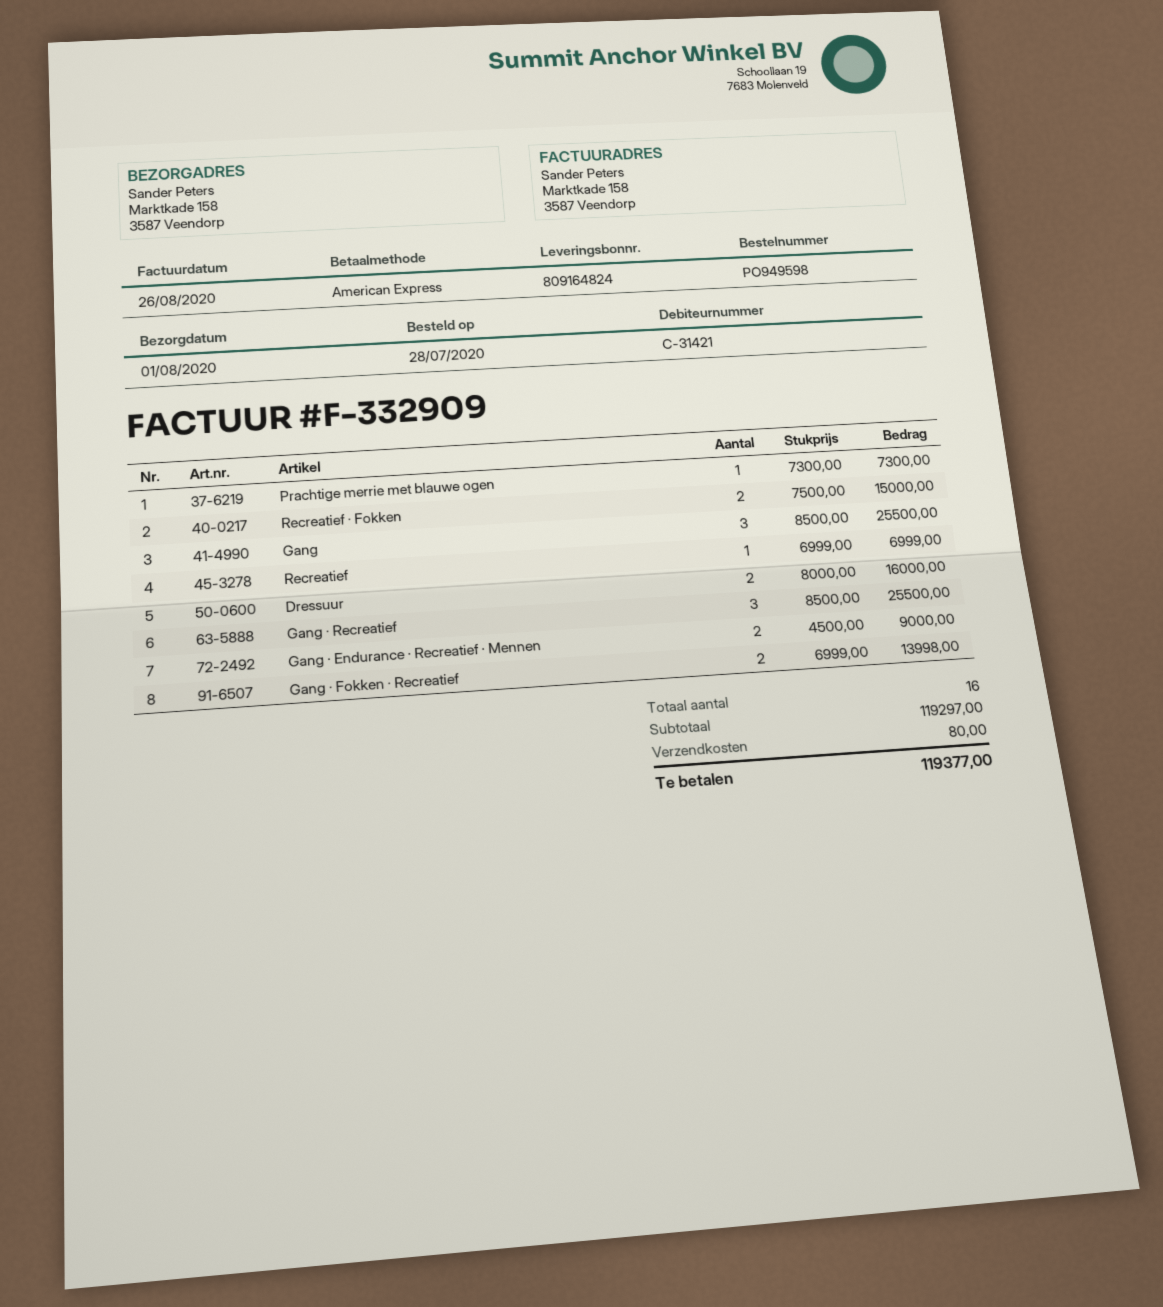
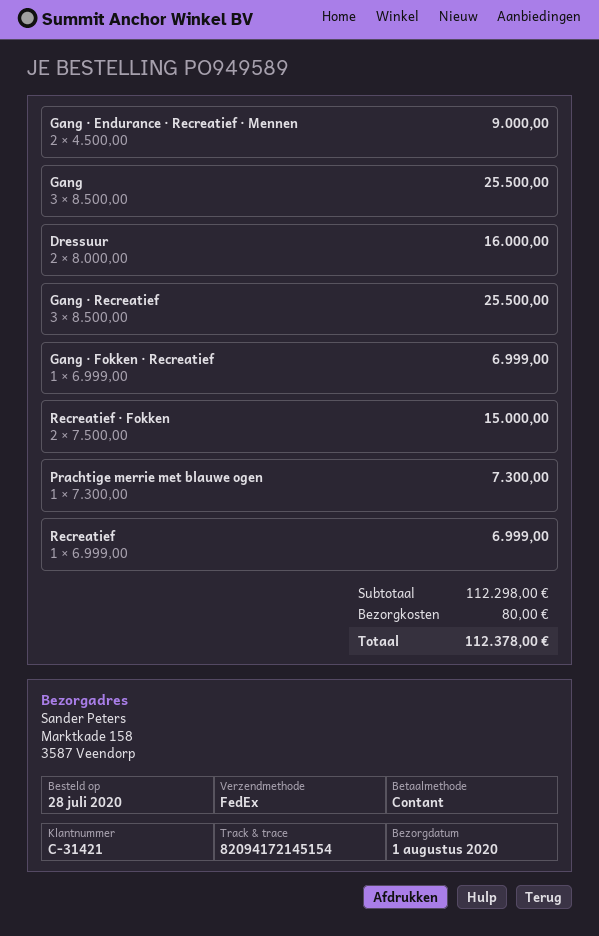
order number: PO949598 -> PO949589
payment method: American Express -> cash
Gang · Fokken · Recreatief: 2 x 6999.00 = 13998.00 -> 1 x 6999.00 = 6999.00
subtotal: 119297.00 -> 112298.00
total: 119377.00 -> 112378.00

